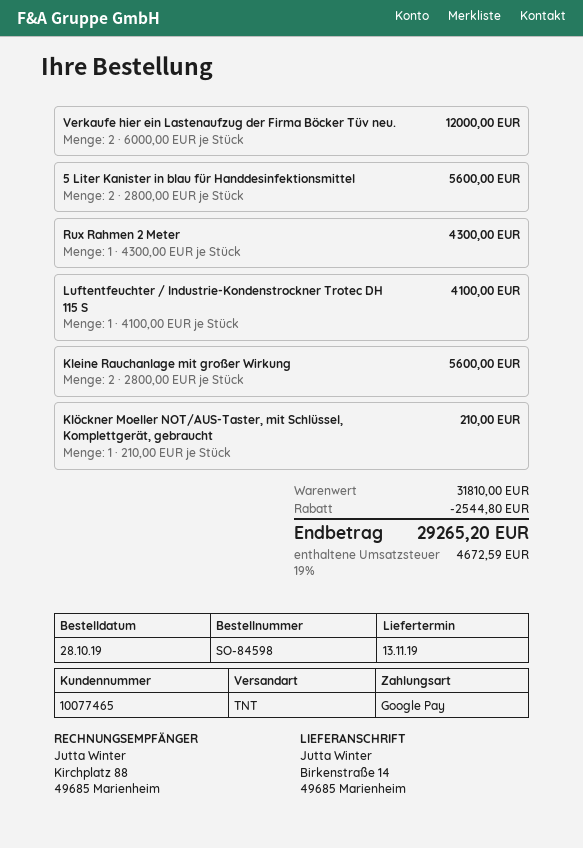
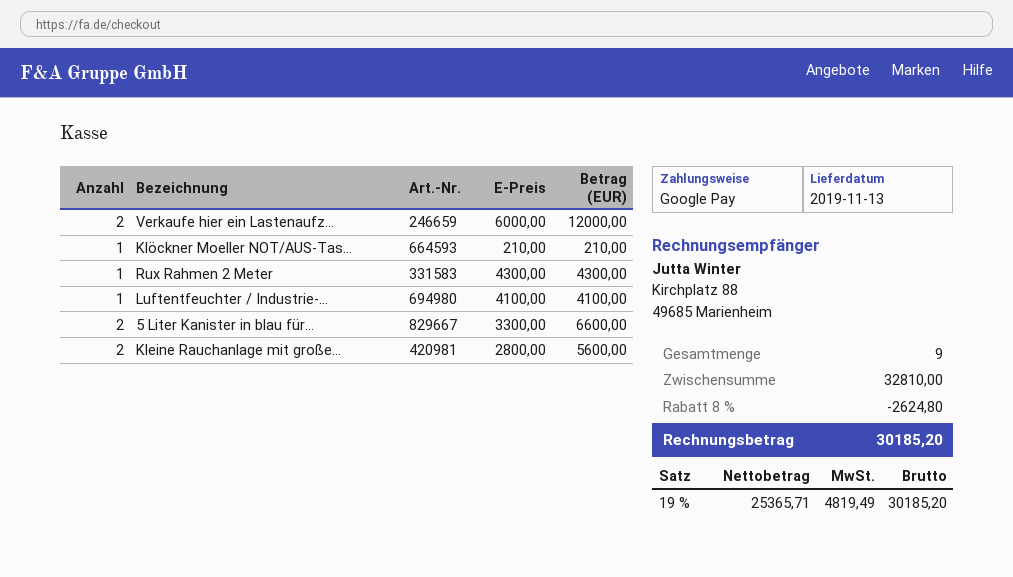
5 Liter Kanister in blau für Handdesinfektionsmittel: 2 x 2800.00 = 5600.00 -> 2 x 3300.00 = 6600.00
subtotal: 31810.00 -> 32810.00
discount: 2544.80 -> 2624.80
tax: 19% = 4672.59 -> 19% = 4819.49
total: 29265.20 -> 30185.20

